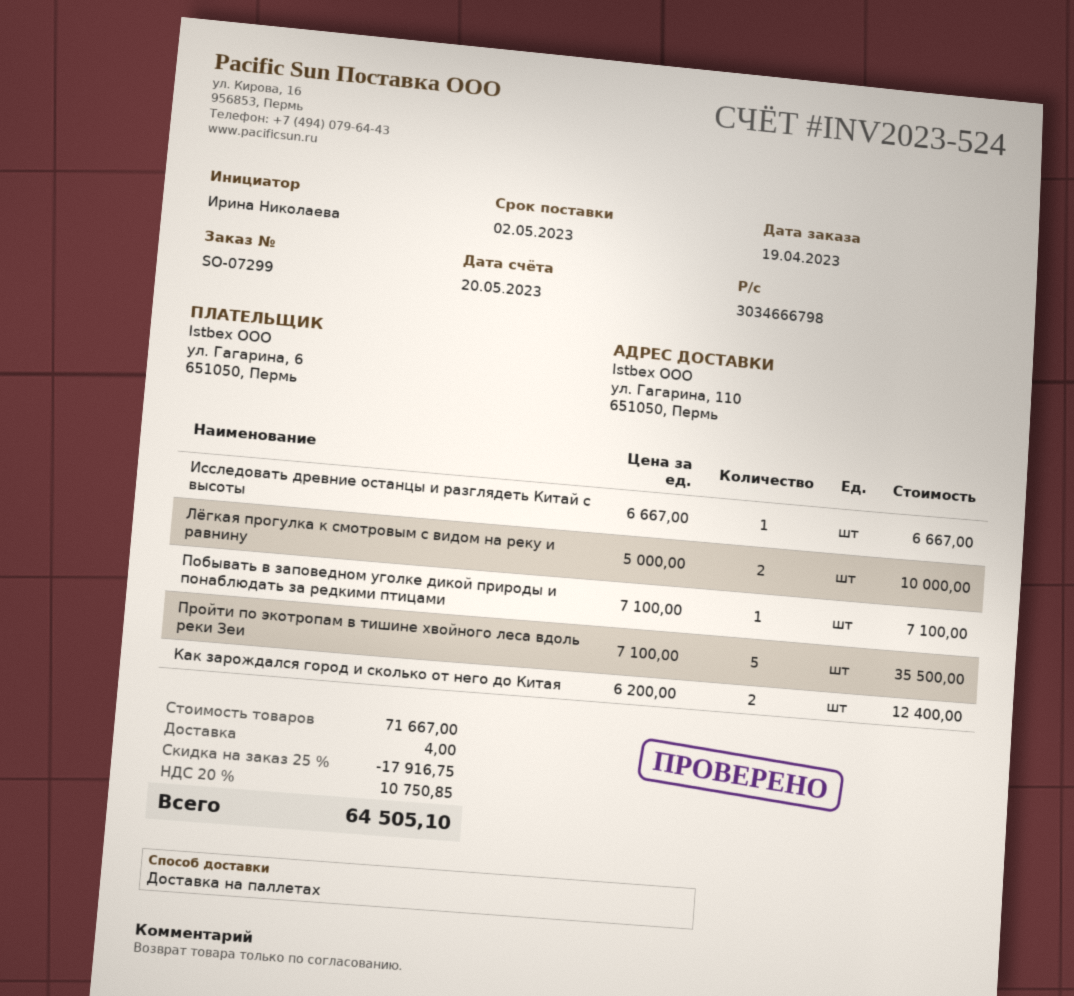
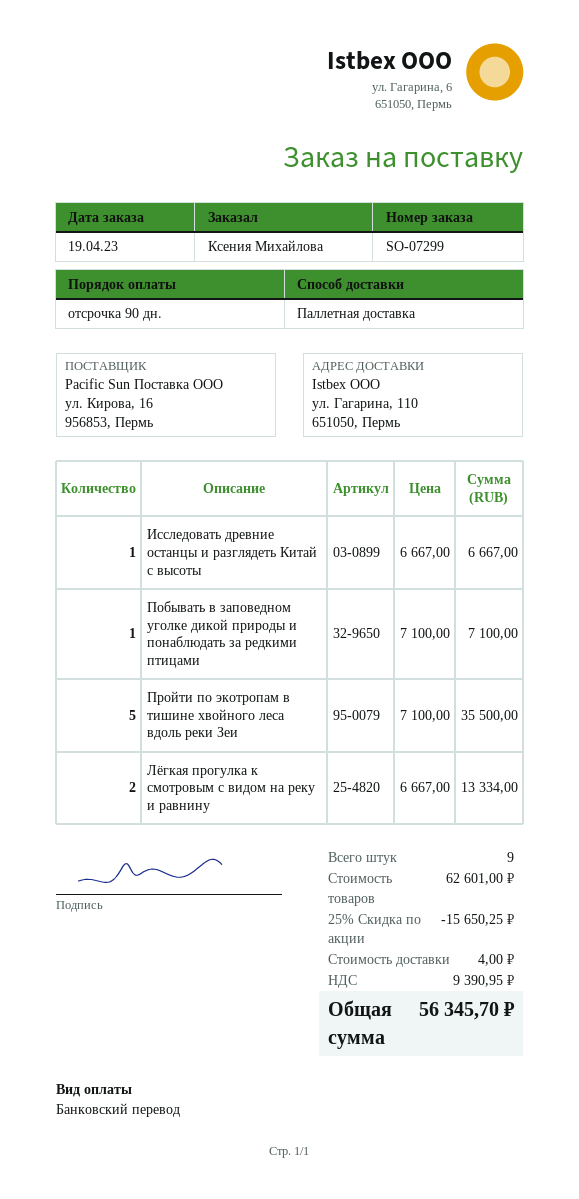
ordered by: Ирина Николаева -> Ксения Михайлова
Лёгкая прогулка к смотровым с видом на реку и равнину: 2 x 5000.00 = 10000.00 -> 2 x 6667.00 = 13334.00
Как зарождался город и сколько от него до Китая: 2 x 6200.00 = 12400.00 -> none
subtotal: 71667.00 -> 62601.00
discount: 25% = 17916.75 -> 25% = 15650.25
tax: 10750.85 -> 9390.95
total: 64505.10 -> 56345.70

